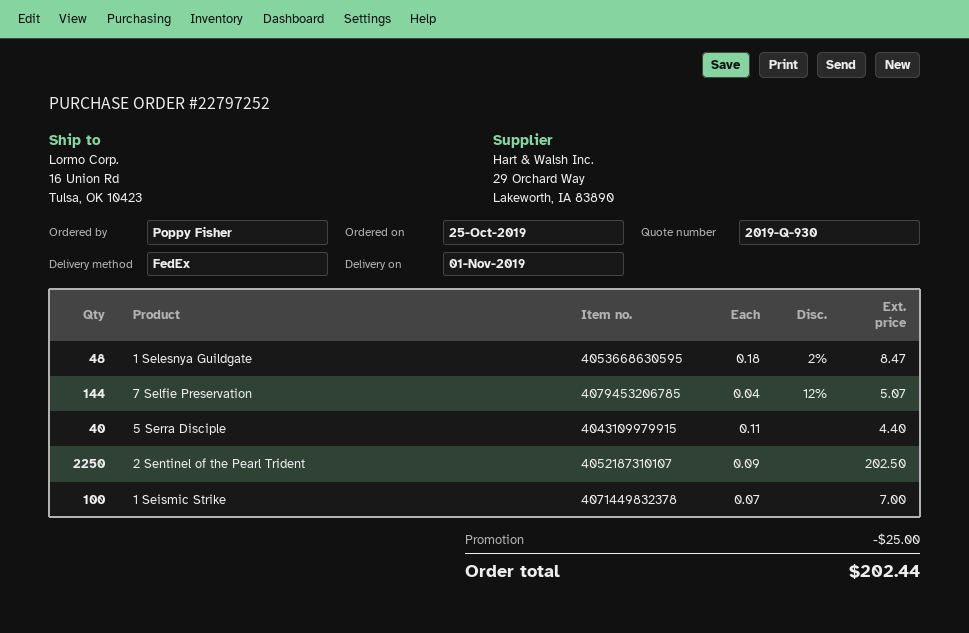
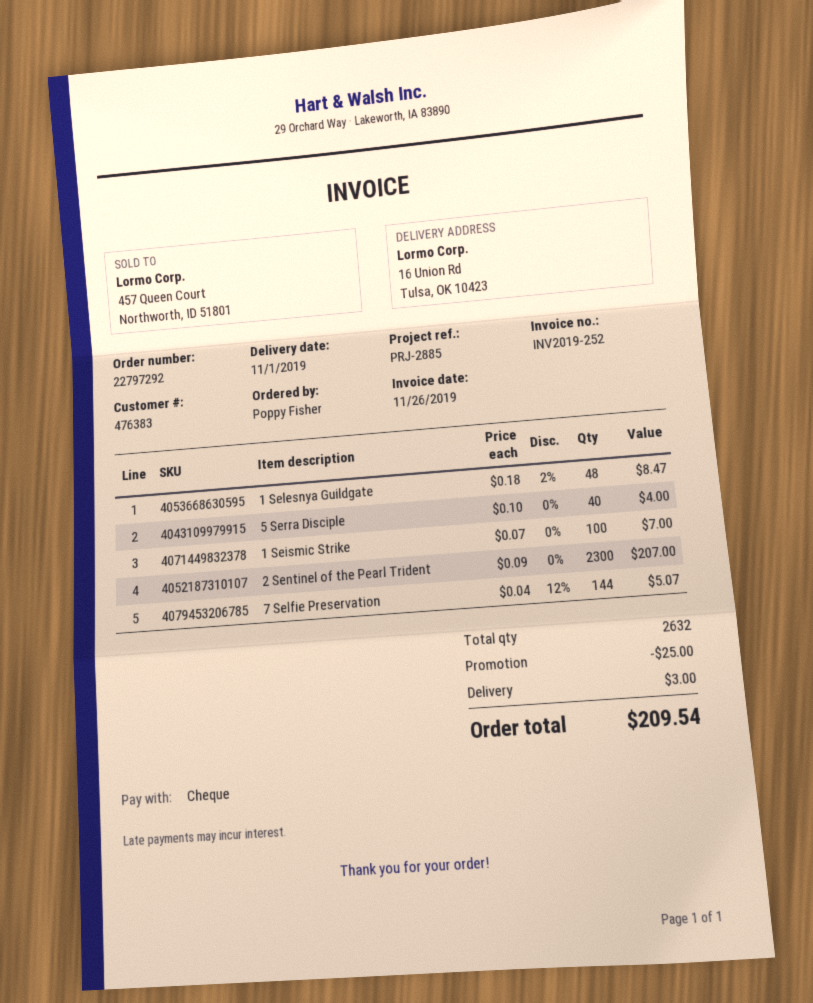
order number: 22797252 -> 22797292
5 Serra Disciple: 40 x 0.11 = 4.40 -> 40 x 0.10 = 4.00
2 Sentinel of the Pearl Trident: 2250 x 0.09 = 202.50 -> 2300 x 0.09 = 207.00
shipping: none -> 3.00
total: 202.44 -> 209.54

